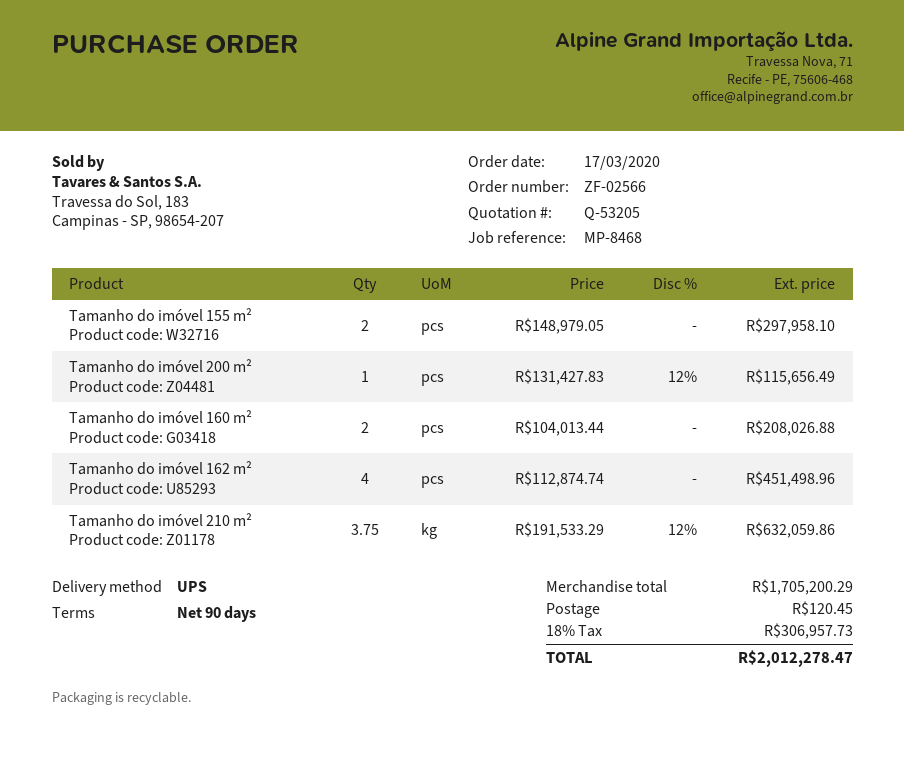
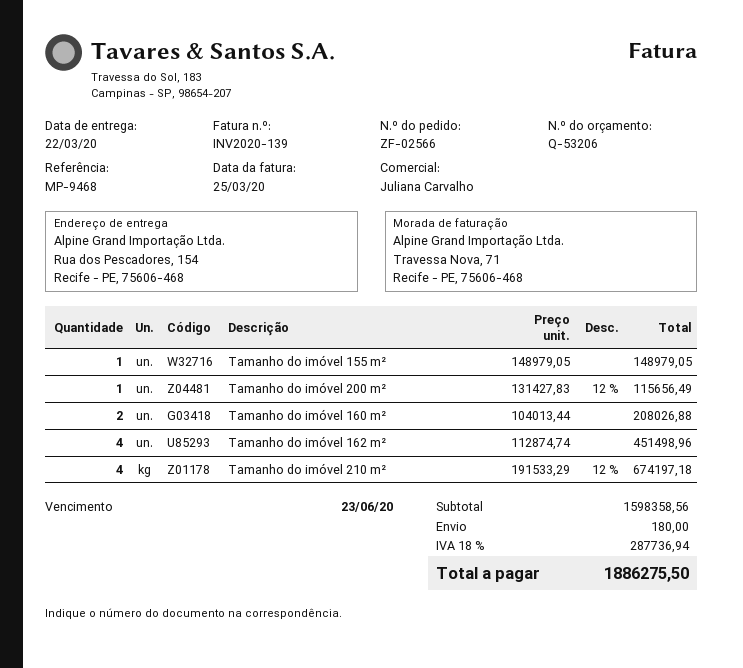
quote number: Q-53205 -> Q-53206
reference: MP-8468 -> MP-9468
Tamanho do imóvel 155 m²: 2 x 148979.05 = 297958.10 -> 1 x 148979.05 = 148979.05
Tamanho do imóvel 210 m²: 3.75 x 191533.29 - 12% = 632059.86 -> 4 x 191533.29 - 12% = 674197.18
subtotal: 1705200.29 -> 1598358.56
shipping: 120.45 -> 180.00
tax: 18% = 306957.73 -> 18% = 287736.94
total: 2012278.47 -> 1886275.50

